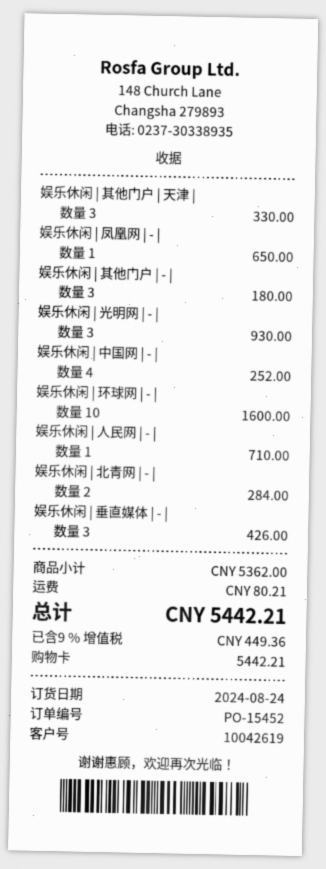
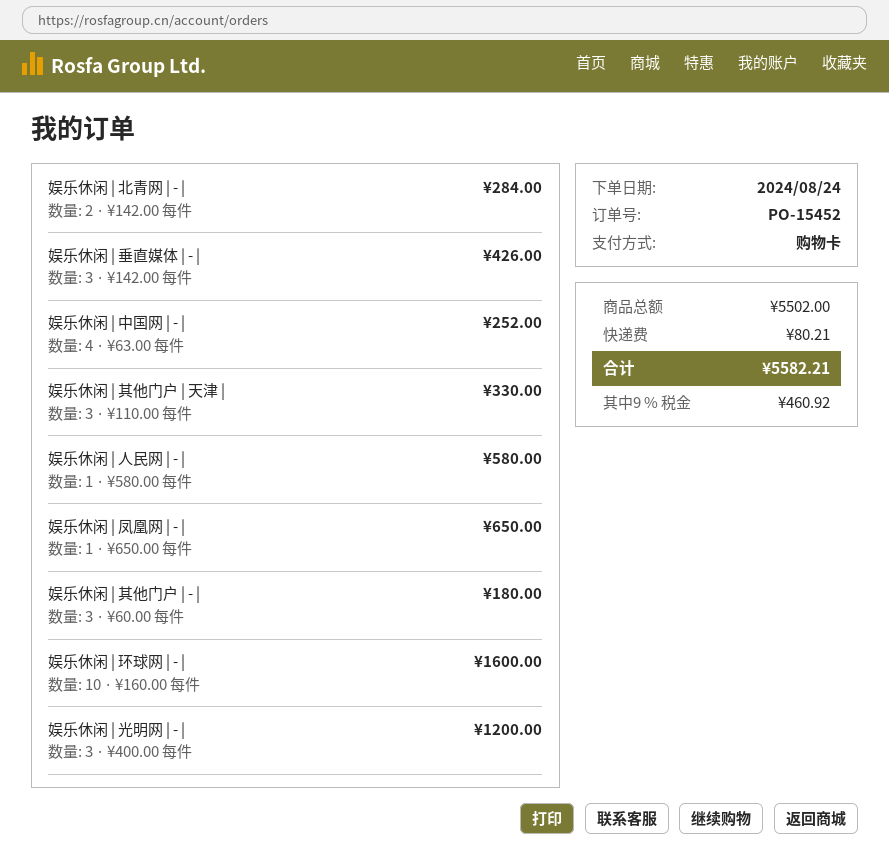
娱乐休闲 | 光明网 | - |: 3 for 930.00 -> 3 for 1200.00
娱乐休闲 | 人民网 | - |: 1 for 710.00 -> 1 for 580.00
subtotal: 5362.00 -> 5502.00
tax: 9% = 449.36 -> 9% = 460.92
total: 5442.21 -> 5582.21

